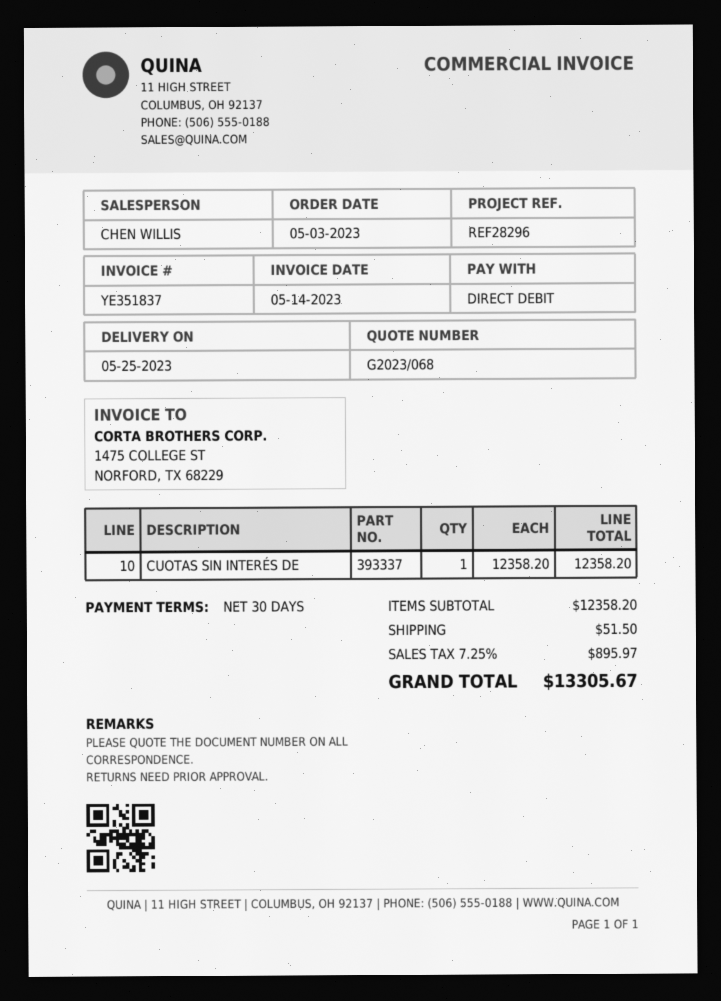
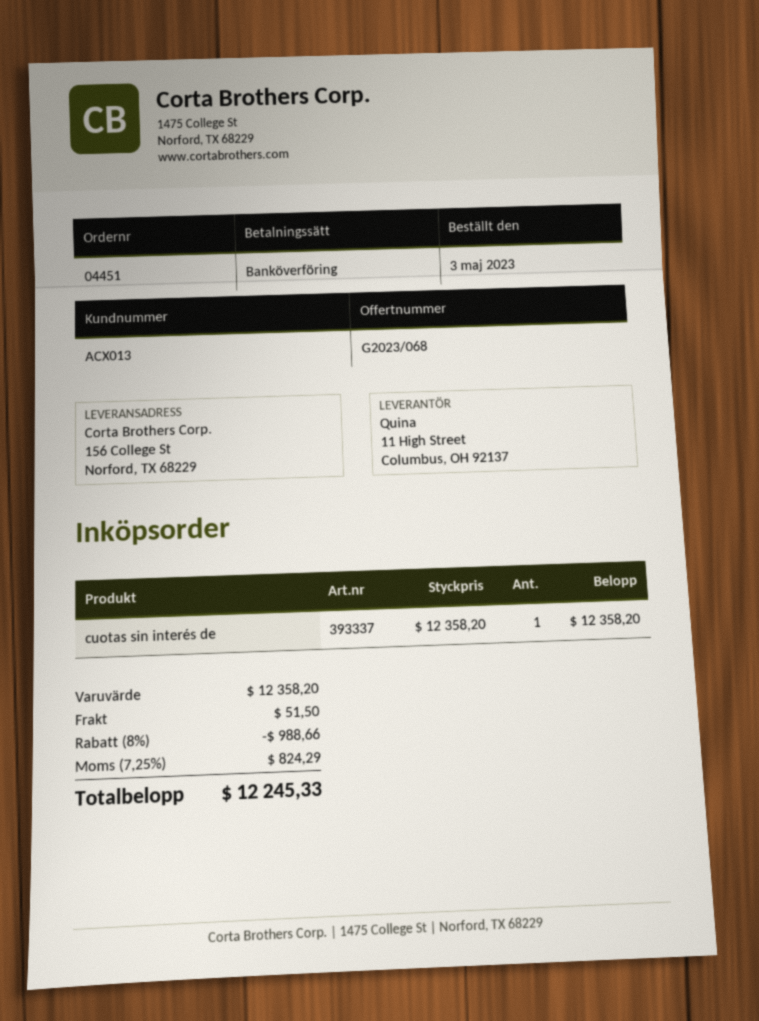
payment method: direct debit -> bank transfer
discount: none -> 8% = 988.66
tax: 7.25% = 895.97 -> 7.25% = 824.29
total: 13305.67 -> 12245.33

